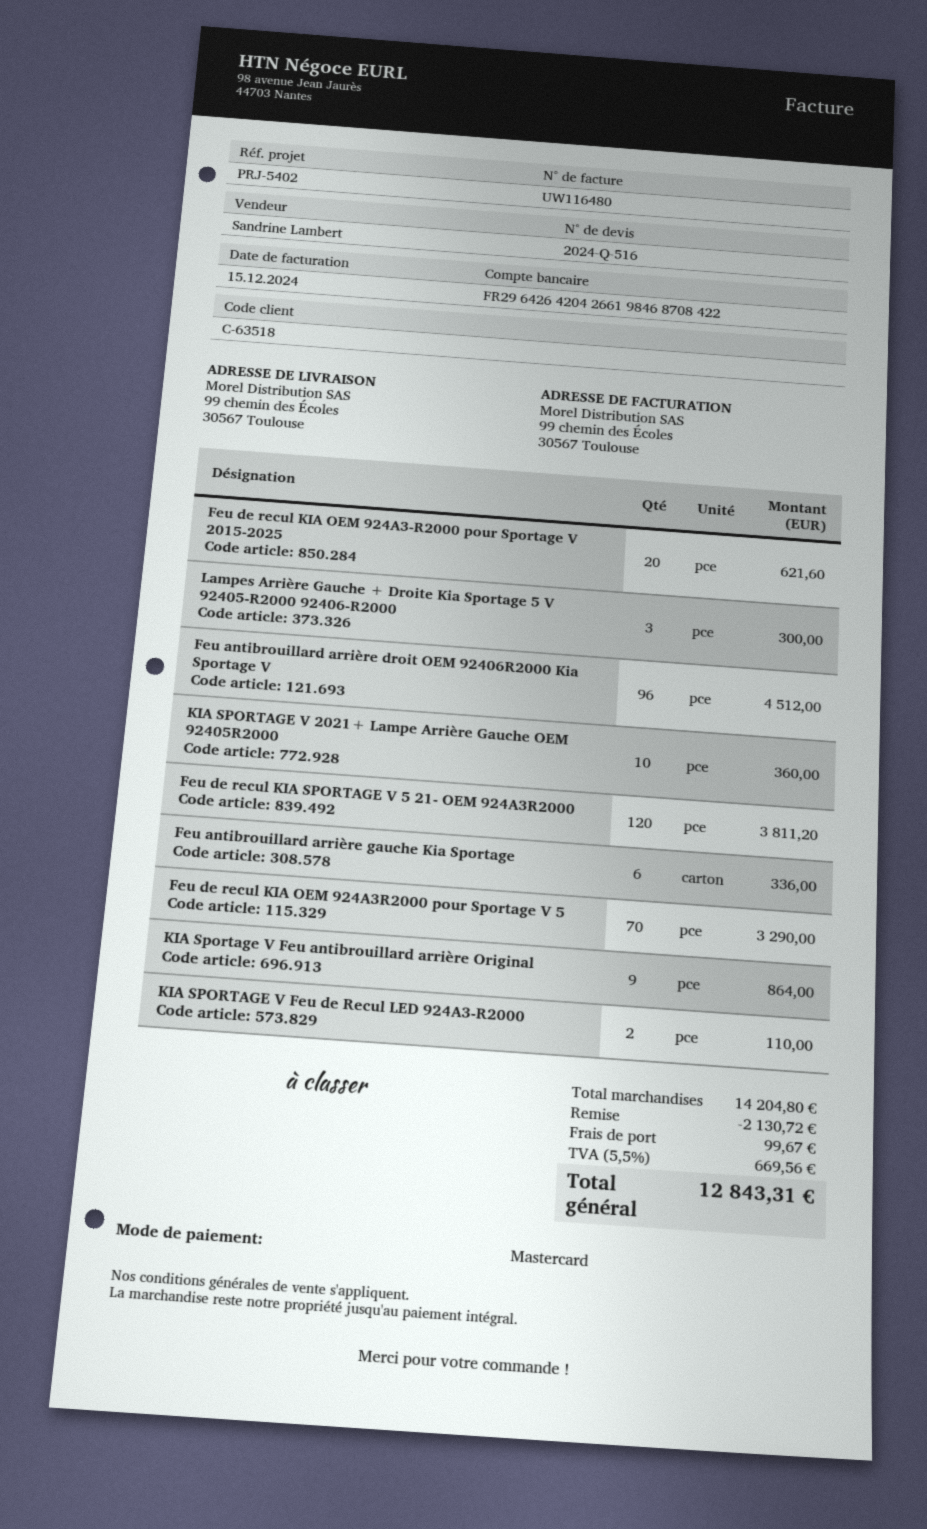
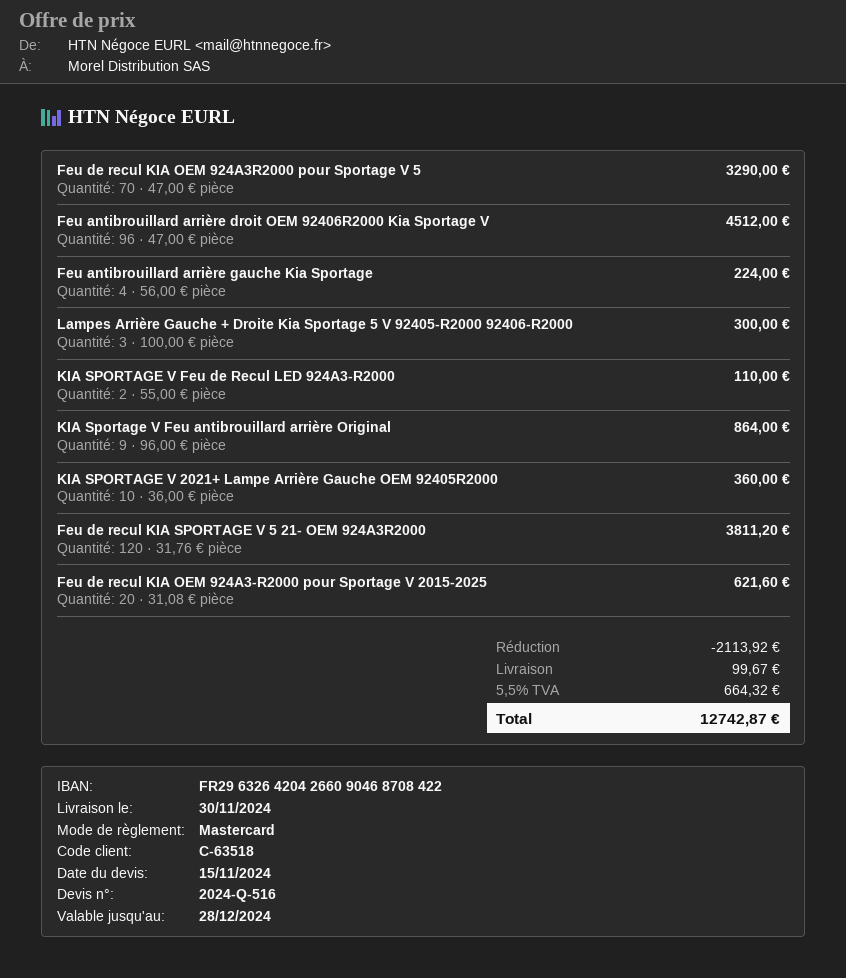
bank account: FR2964264204266198468708422 -> FR2963264204266090468708422
Feu antibrouillard arrière gauche Kia Sportage: 6 for 336.00 -> 4 for 224.00
discount: 2130.72 -> 2113.92
tax: 5.5% = 669.56 -> 5.5% = 664.32
total: 12843.31 -> 12742.87

